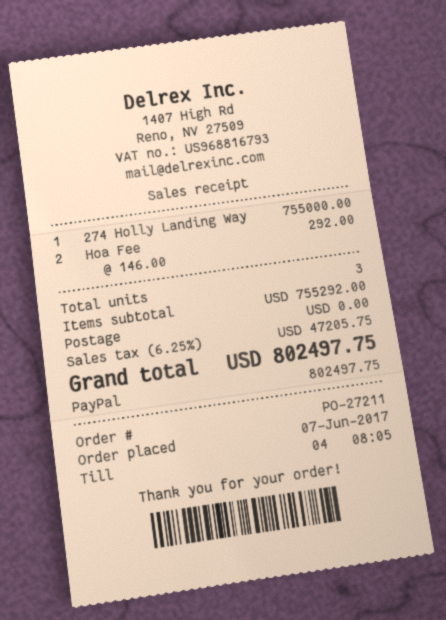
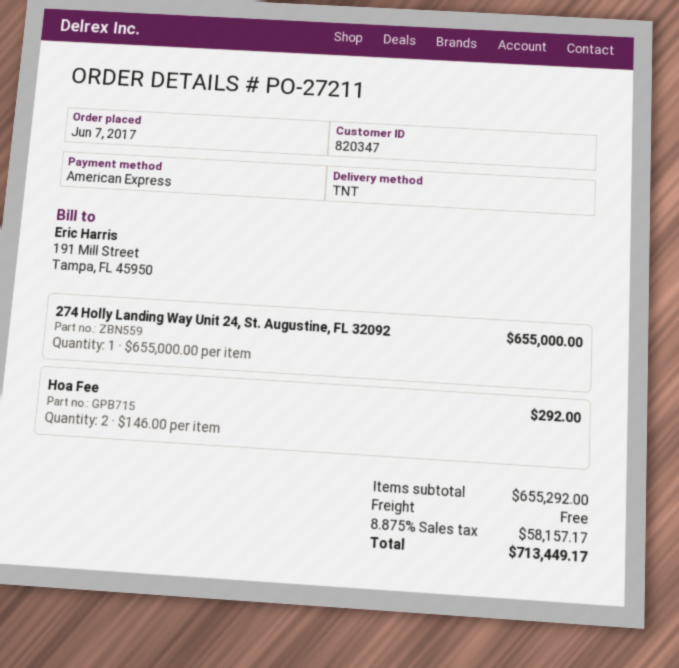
payment method: PayPal -> American Express
274 Holly Landing Way: 1 x 755000.00 = 755000.00 -> 1 x 655000.00 = 655000.00
subtotal: 755292.00 -> 655292.00
tax: 6.25% = 47205.75 -> 8.875% = 58157.17
total: 802497.75 -> 713449.17

